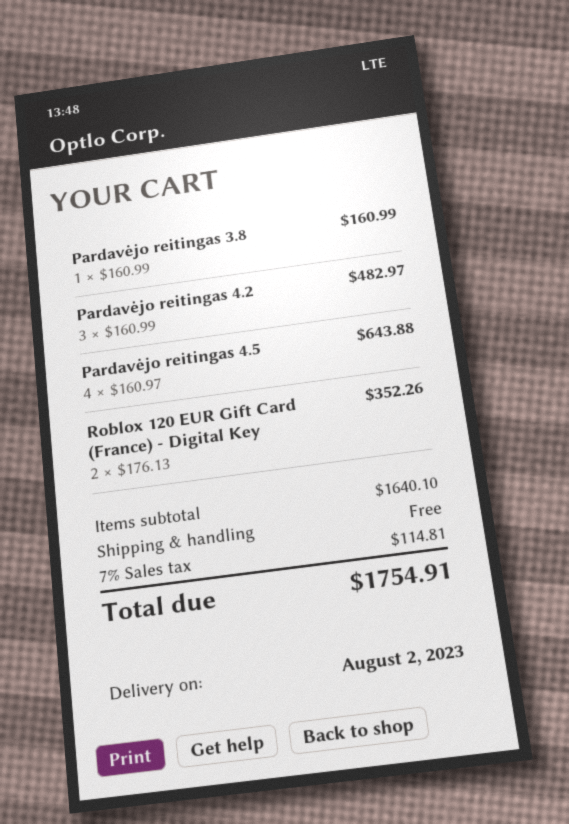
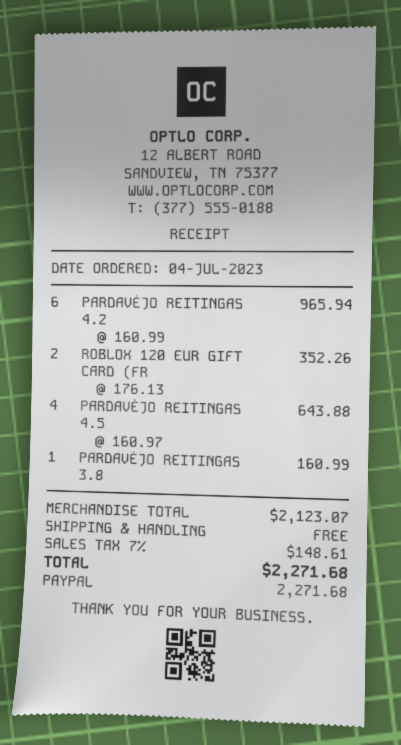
Pardavėjo reitingas 4.2: 3 x 160.99 = 482.97 -> 6 x 160.99 = 965.94
subtotal: 1640.10 -> 2123.07
tax: 7% = 114.81 -> 7% = 148.61
total: 1754.91 -> 2271.68

